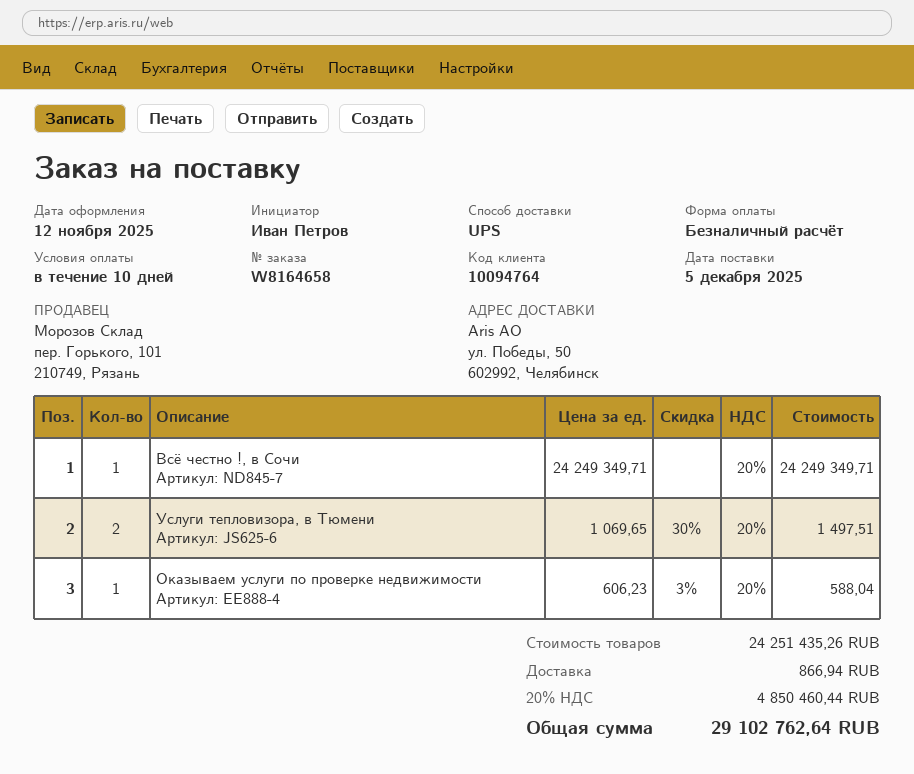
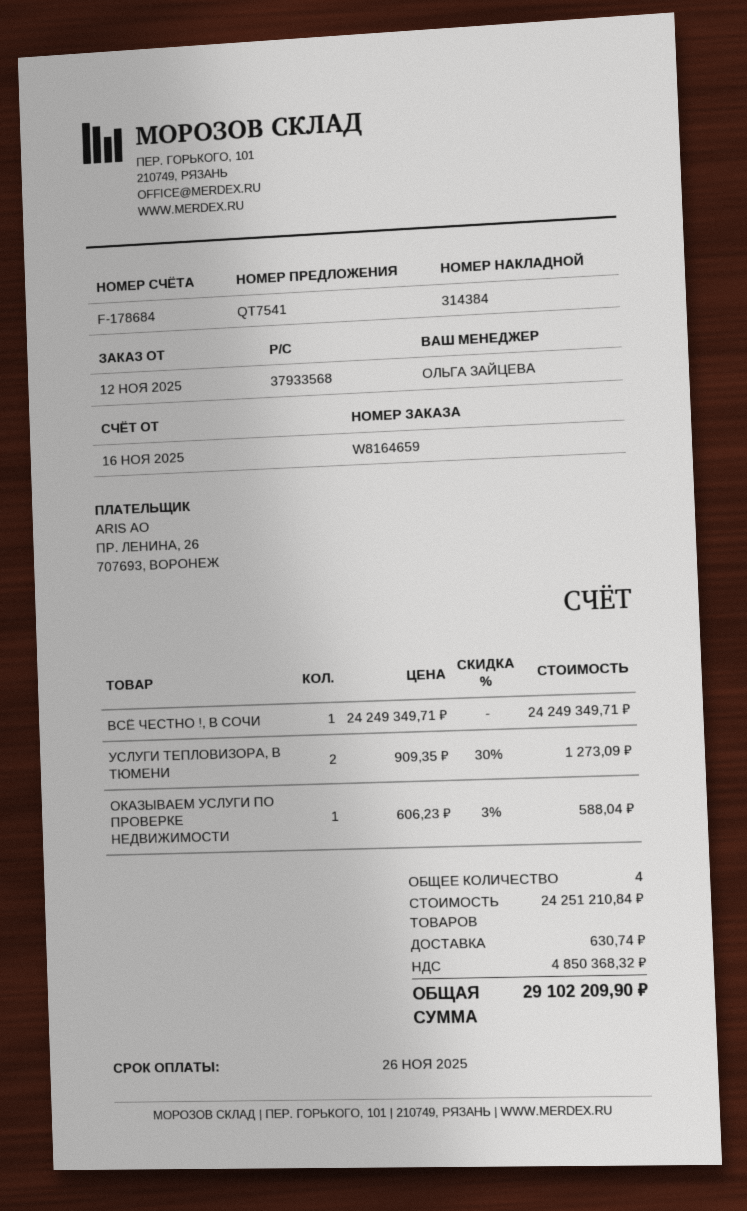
order number: W8164658 -> W8164659
Услуги тепловизора, в Тюмени: 2 x 1069.65 - 30% = 1497.51 -> 2 x 909.35 - 30% = 1273.09
subtotal: 24251435.26 -> 24251210.84
shipping: 866.94 -> 630.74
tax: 4850460.44 -> 4850368.32
total: 29102762.64 -> 29102209.90

